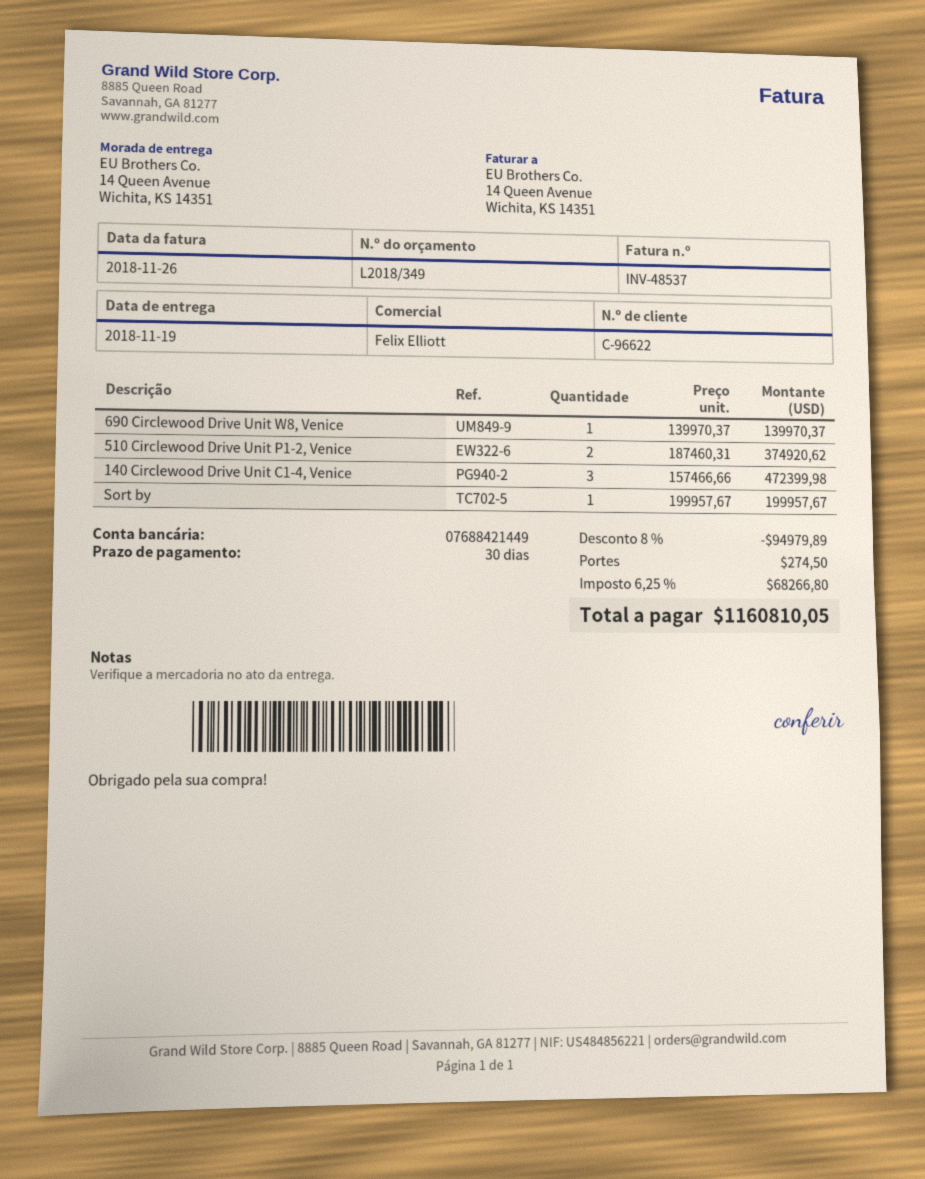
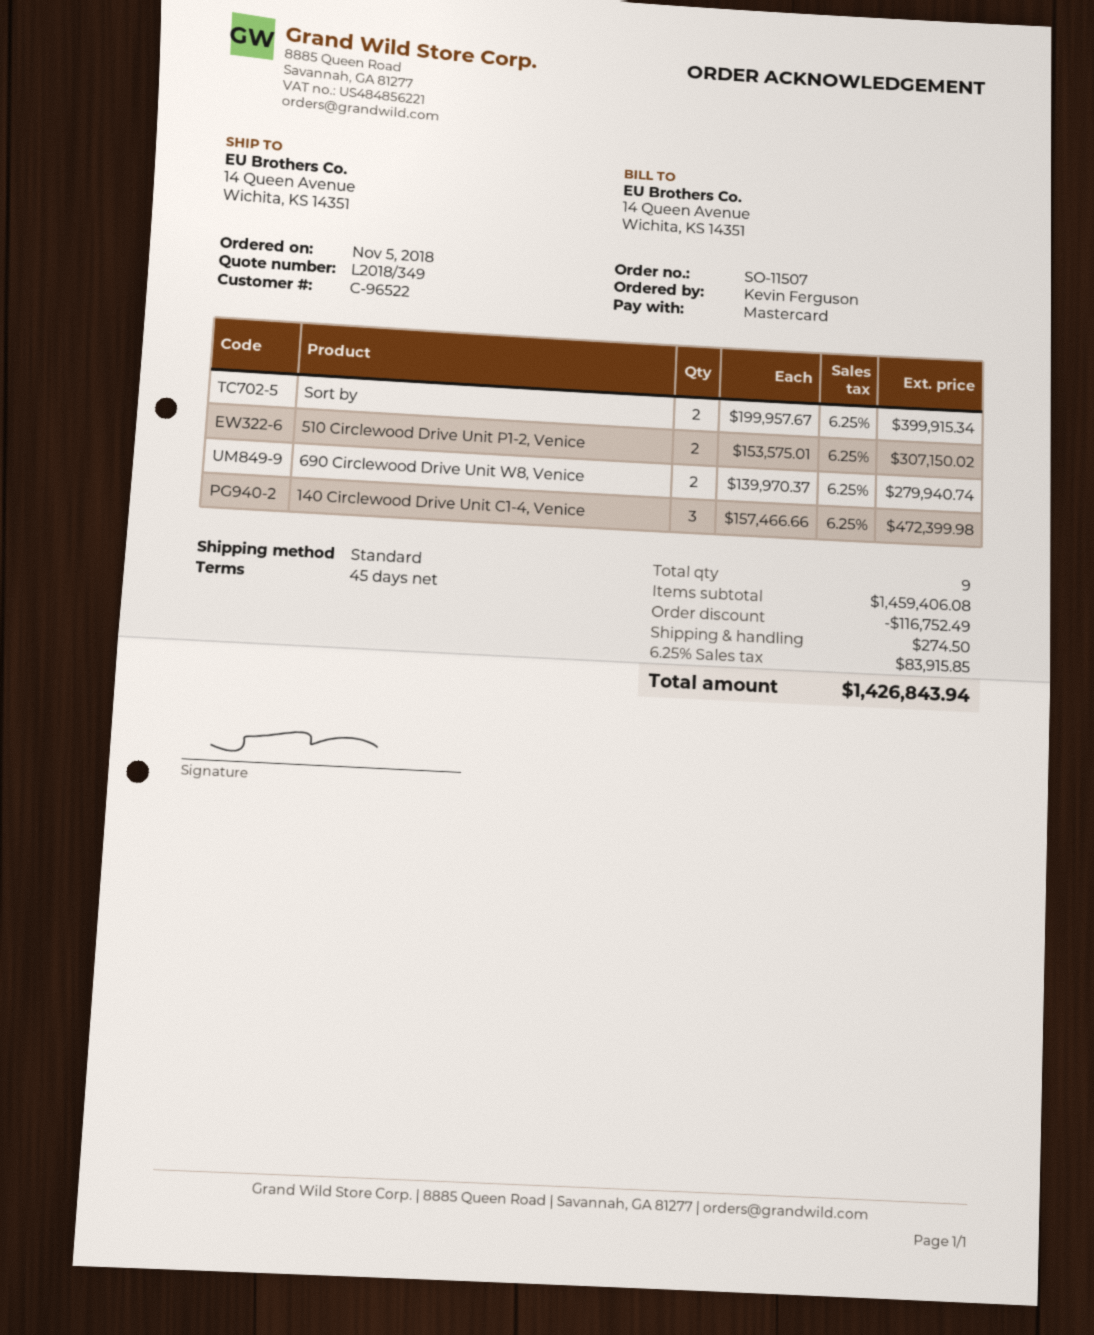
payment terms: 30 days -> 45 days
customer number: C-96622 -> C-96522
690 Circlewood Drive Unit W8, Venice: 1 x 139970.37 = 139970.37 -> 2 x 139970.37 = 279940.74
510 Circlewood Drive Unit P1-2, Venice: 2 x 187460.31 = 374920.62 -> 2 x 153575.01 = 307150.02
Sort by: 1 x 199957.67 = 199957.67 -> 2 x 199957.67 = 399915.34
discount: 94979.89 -> 116752.49
tax: 6.25% = 68266.80 -> 6.25% = 83915.85
total: 1160810.05 -> 1426843.94

